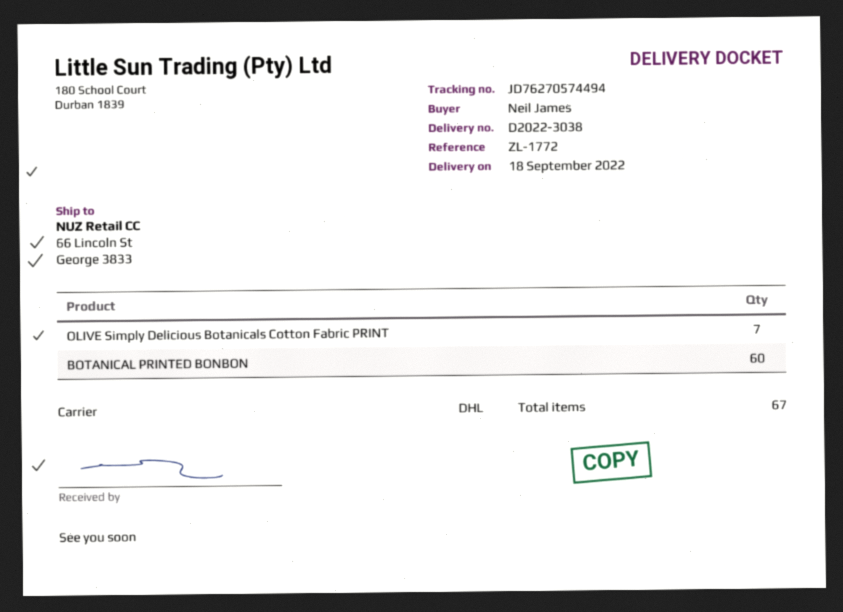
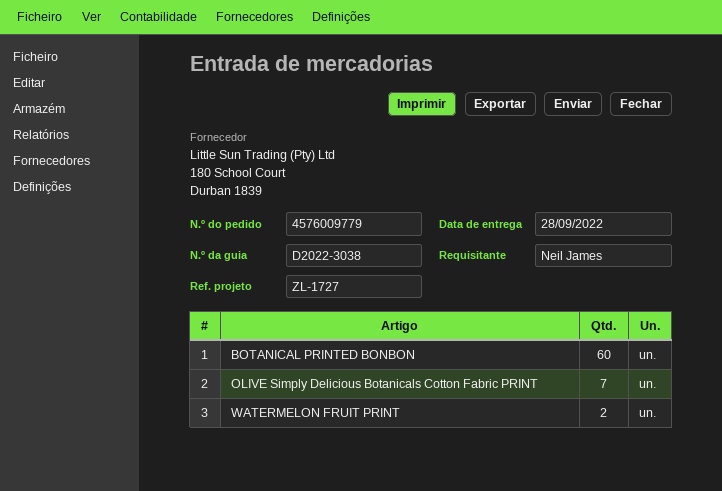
delivery date: 2022-09-18 -> 2022-09-28
reference: ZL-1772 -> ZL-1727
WATERMELON FRUIT PRINT: none -> 2

